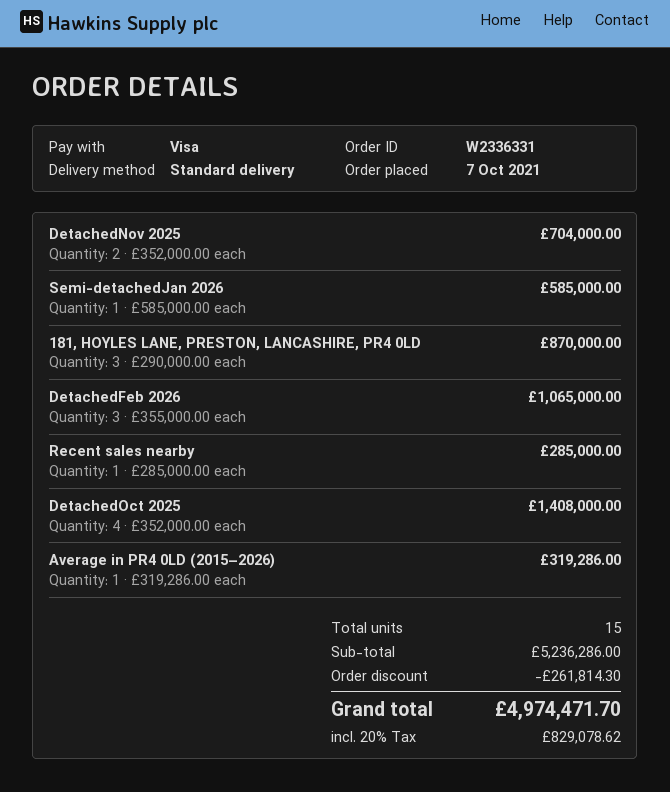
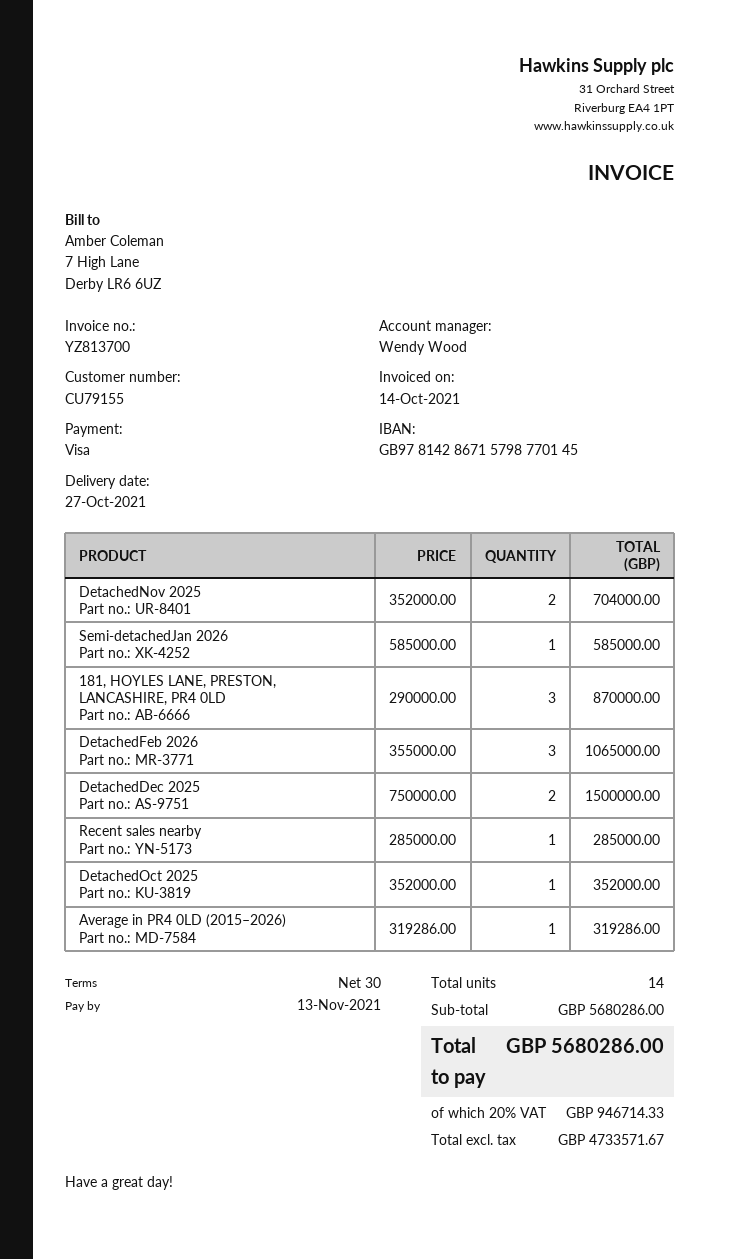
DetachedOct 2025: 4 x 352000.00 = 1408000.00 -> 1 x 352000.00 = 352000.00
DetachedDec 2025: none -> 2 x 750000.00 = 1500000.00
total quantity: 15 -> 14
subtotal: 5236286.00 -> 5680286.00
discount: 261814.30 -> none
tax: 20% = 829078.62 -> 20% = 946714.33
total: 4974471.70 -> 5680286.00

